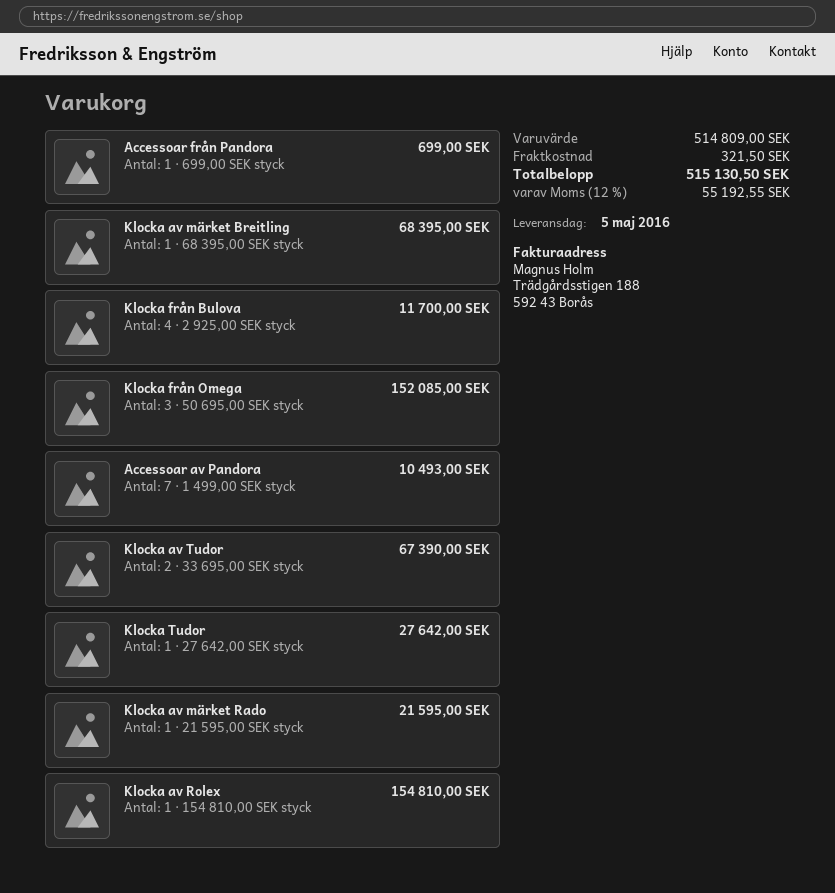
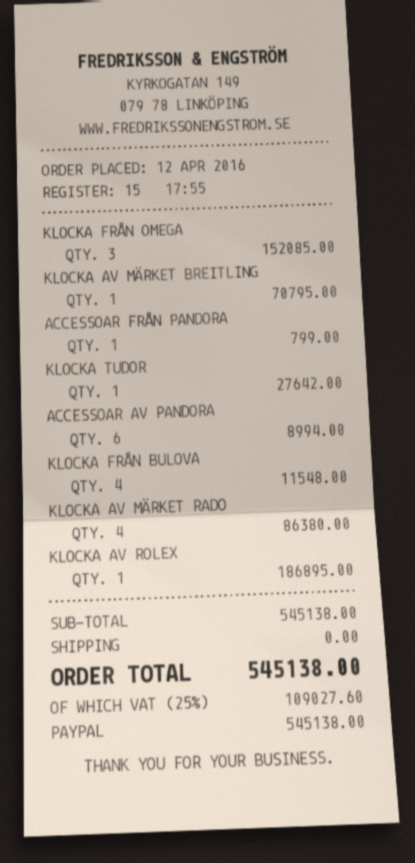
Accessoar från Pandora: 1 for 699.00 -> 1 for 799.00
Klocka av märket Breitling: 1 for 68395.00 -> 1 for 70795.00
Klocka från Bulova: 4 for 11700.00 -> 4 for 11548.00
Accessoar av Pandora: 7 for 10493.00 -> 6 for 8994.00
Klocka av Tudor: 2 for 67390.00 -> none
Klocka av märket Rado: 1 for 21595.00 -> 4 for 86380.00
Klocka av Rolex: 1 for 154810.00 -> 1 for 186895.00
subtotal: 514809.00 -> 545138.00
shipping: 321.50 -> 0.00
tax: 12% = 55192.55 -> 25% = 109027.60
total: 515130.50 -> 545138.00

